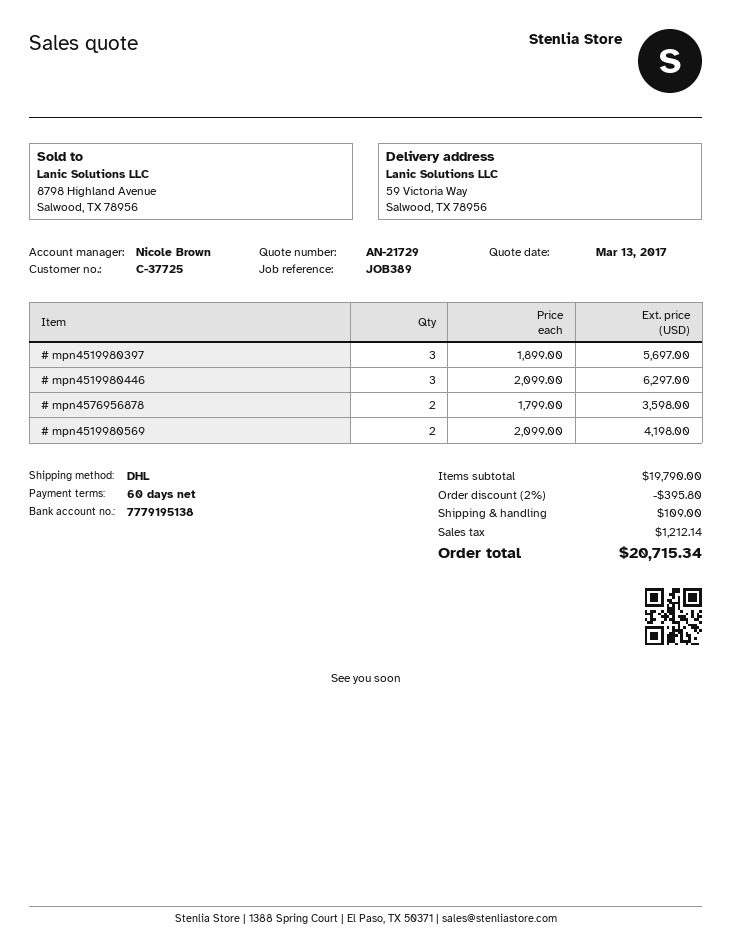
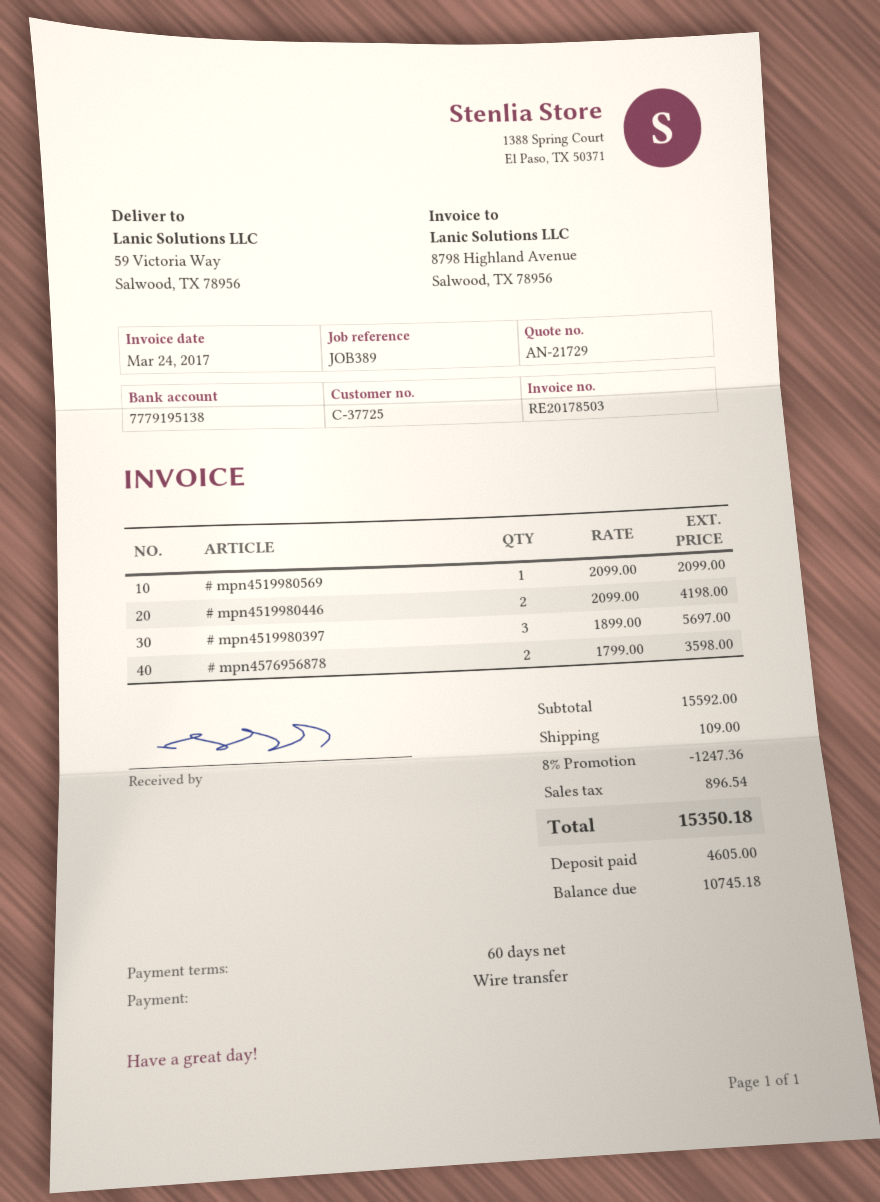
# mpn4519980446: 3 x 2099.00 = 6297.00 -> 2 x 2099.00 = 4198.00
# mpn4519980569: 2 x 2099.00 = 4198.00 -> 1 x 2099.00 = 2099.00
subtotal: 19790.00 -> 15592.00
discount: 2% = 395.80 -> 8% = 1247.36
tax: 1212.14 -> 896.54
total: 20715.34 -> 15350.18

